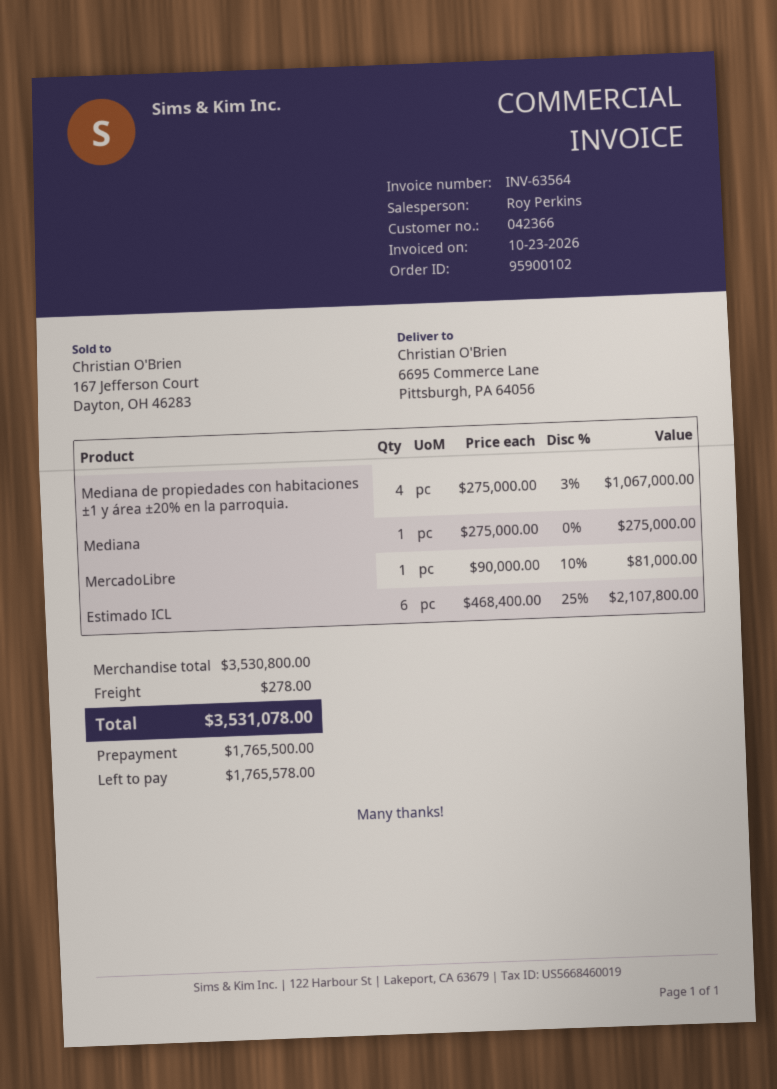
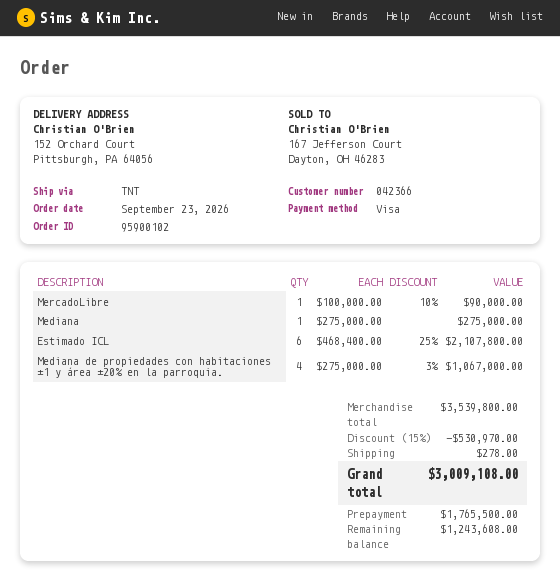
ship to: 6695 Commerce Lane, Pittsburgh, PA 64056 -> 152 Orchard Court, Pittsburgh, PA 64056
MercadoLibre: 1 x 90000.00 - 10% = 81000.00 -> 1 x 100000.00 - 10% = 90000.00
subtotal: 3530800.00 -> 3539800.00
discount: none -> 15% = 530970.00
total: 3531078.00 -> 3009108.00
balance: 1765578.00 -> 1243608.00

